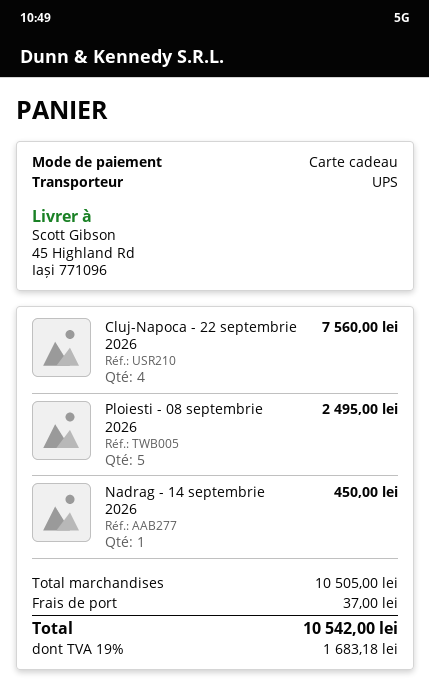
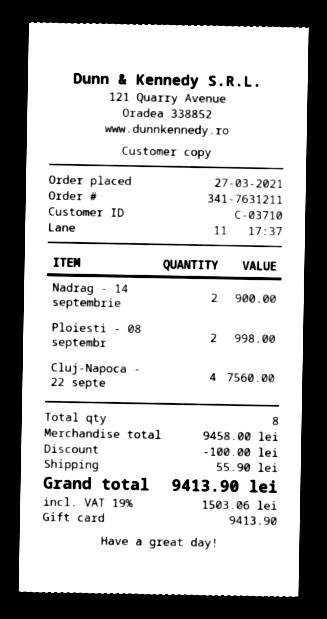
Ploiesti - 08 septembrie 2026: 5 for 2495.00 -> 2 for 998.00
Nadrag - 14 septembrie 2026: 1 for 450.00 -> 2 for 900.00
subtotal: 10505.00 -> 9458.00
discount: none -> 100.00
shipping: 37.00 -> 55.90
tax: 19% = 1683.18 -> 19% = 1503.06
total: 10542.00 -> 9413.90

